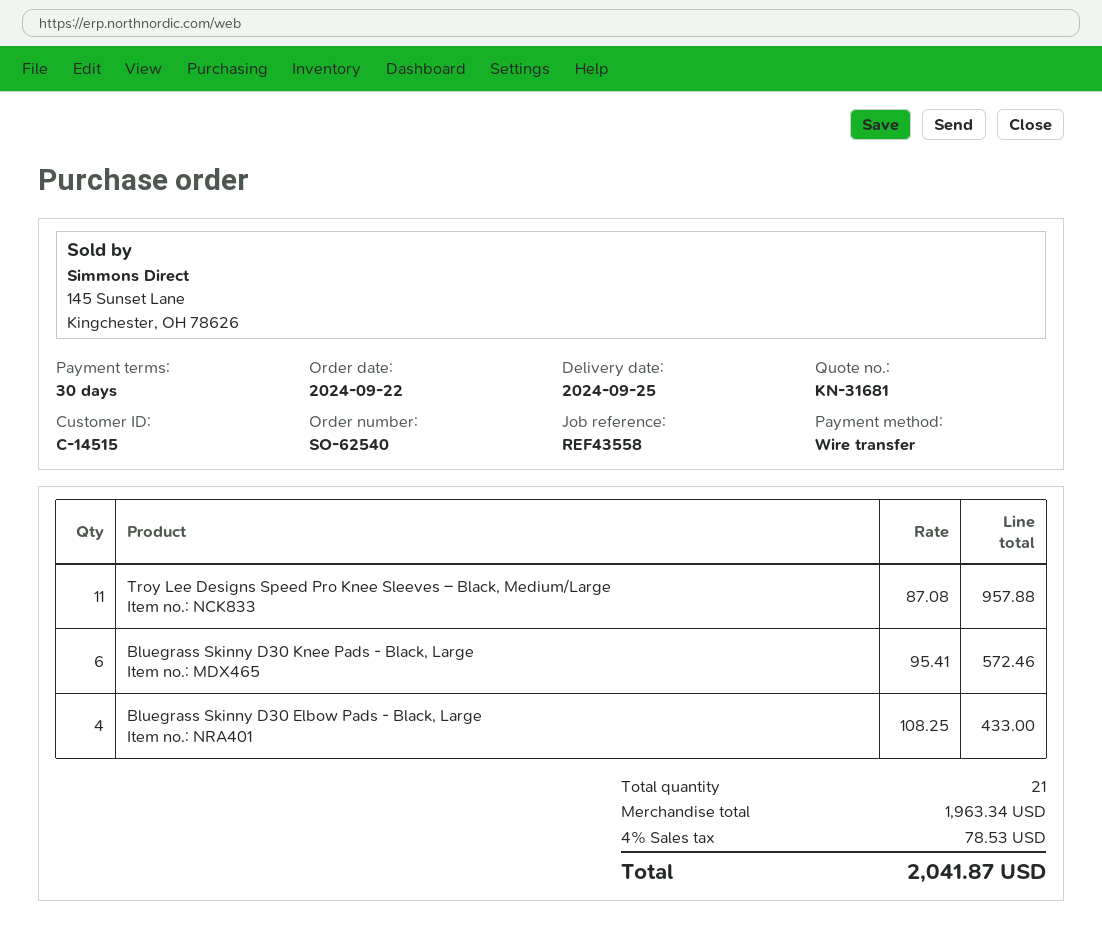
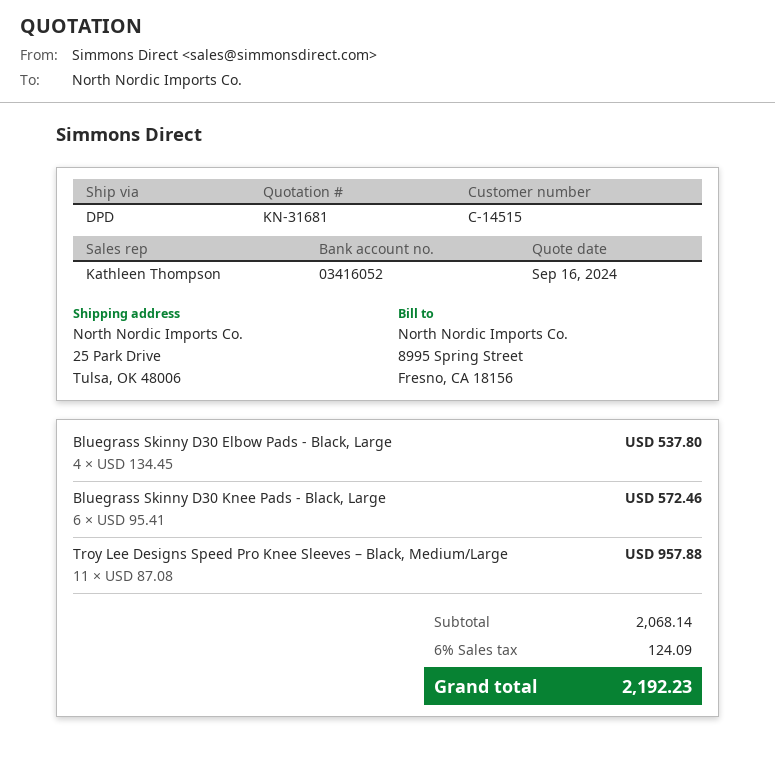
Bluegrass Skinny D30 Elbow Pads - Black, Large: 4 x 108.25 = 433.00 -> 4 x 134.45 = 537.80
subtotal: 1963.34 -> 2068.14
tax: 4% = 78.53 -> 6% = 124.09
total: 2041.87 -> 2192.23

